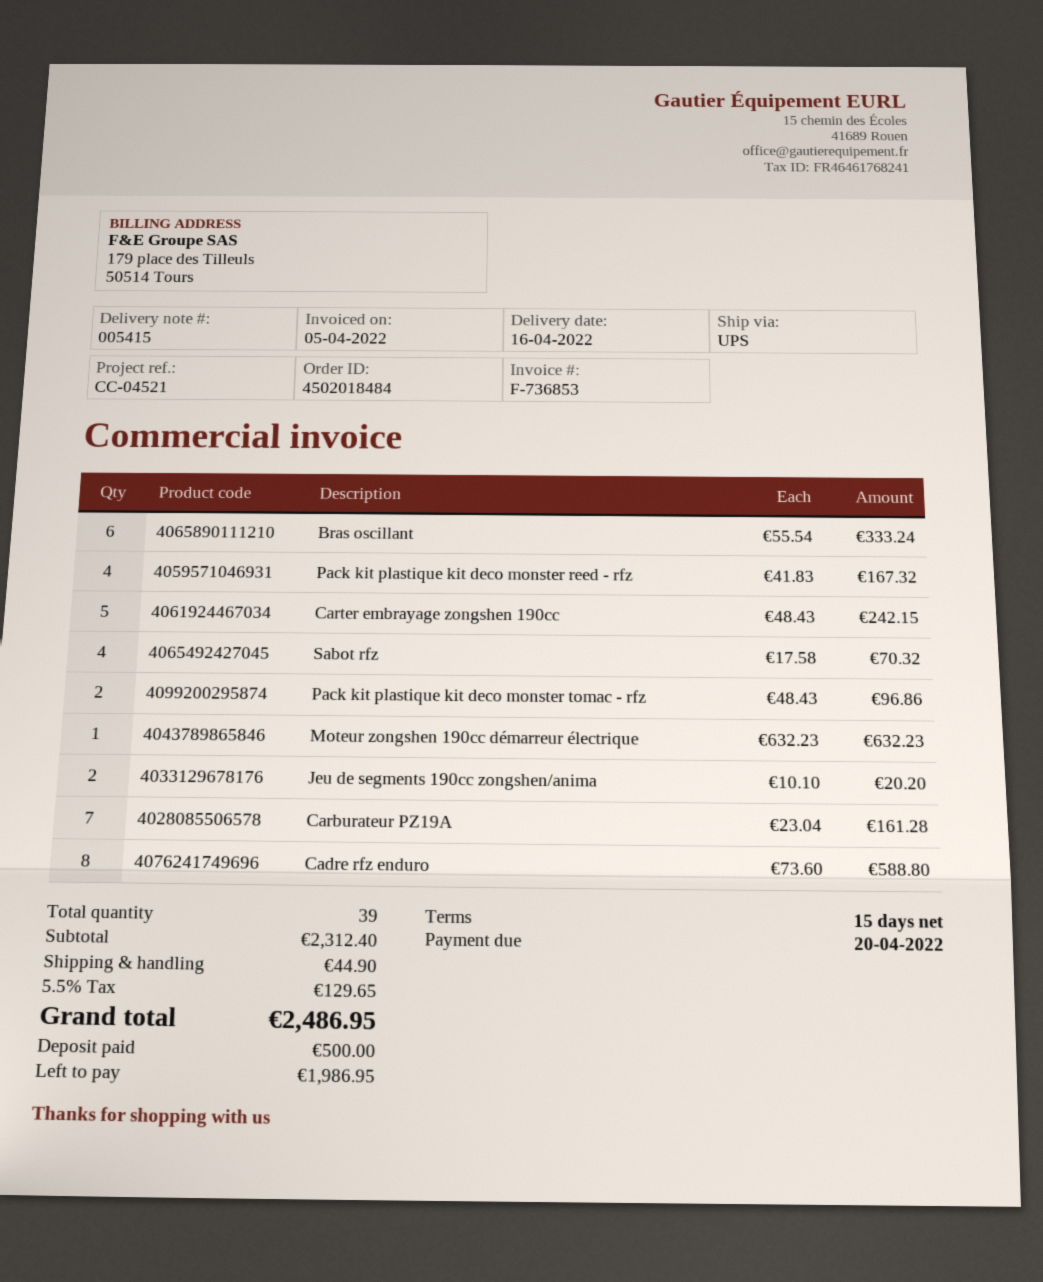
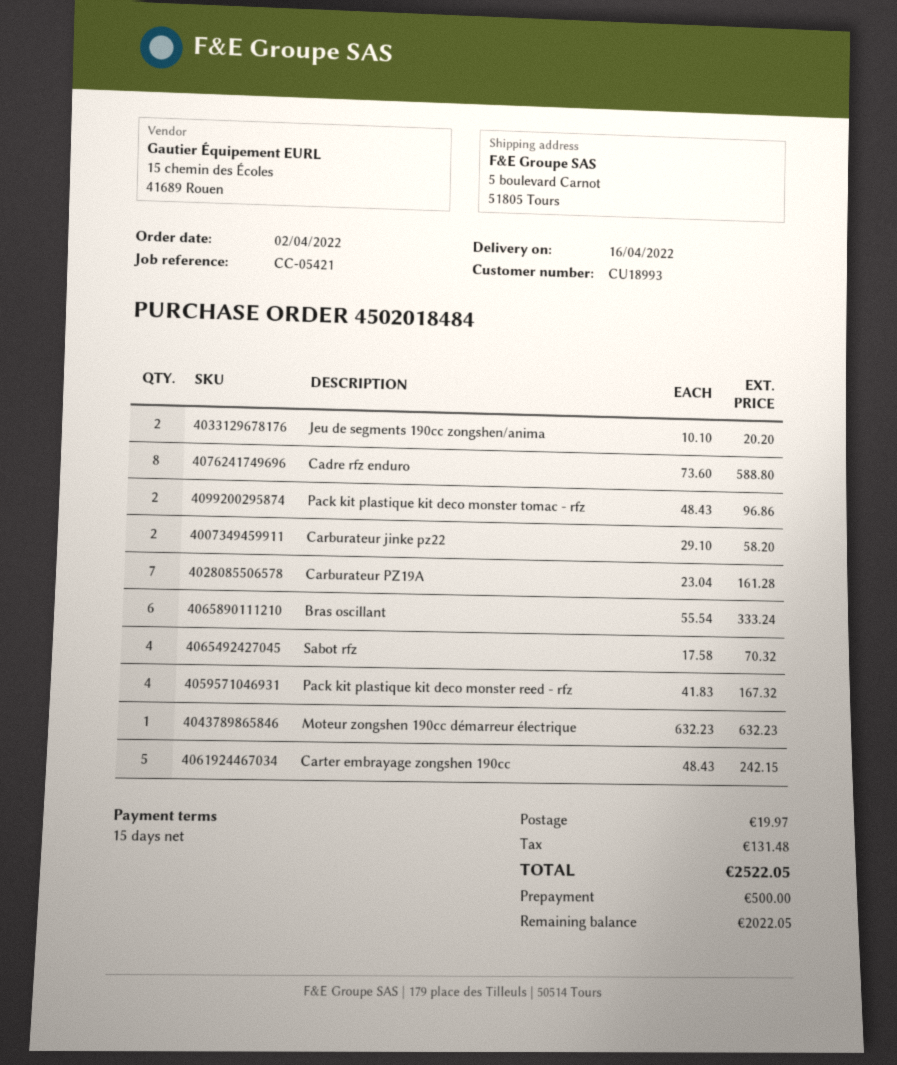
reference: CC-04521 -> CC-05421
Carburateur jinke pz22: none -> 2 x 29.10 = 58.20
shipping: 44.90 -> 19.97
tax: 129.65 -> 131.48
total: 2486.95 -> 2522.05
balance: 1986.95 -> 2022.05

